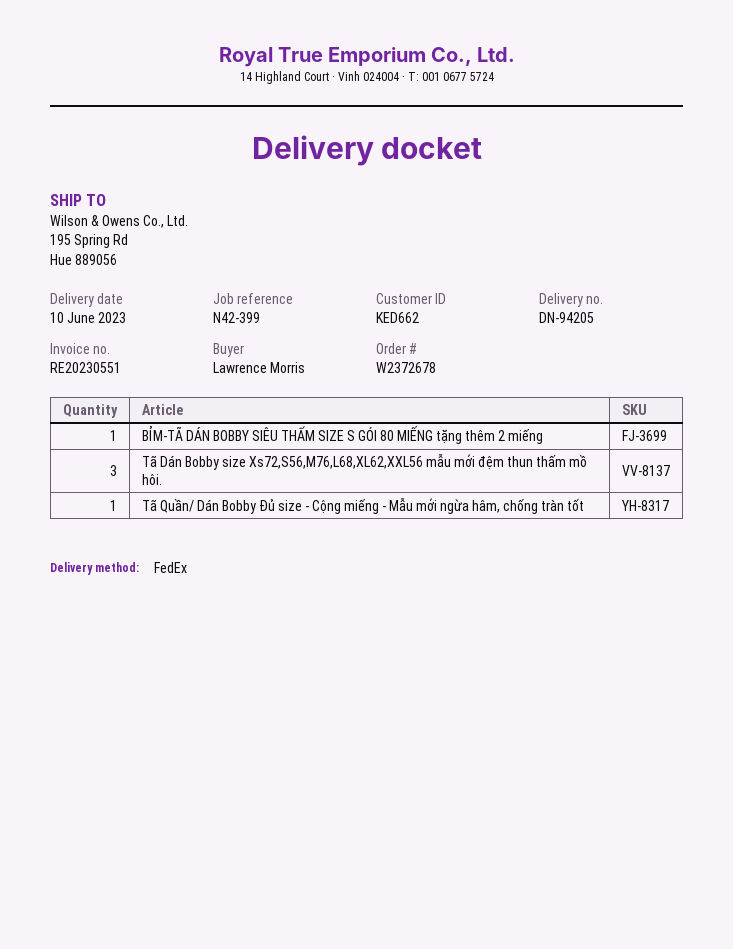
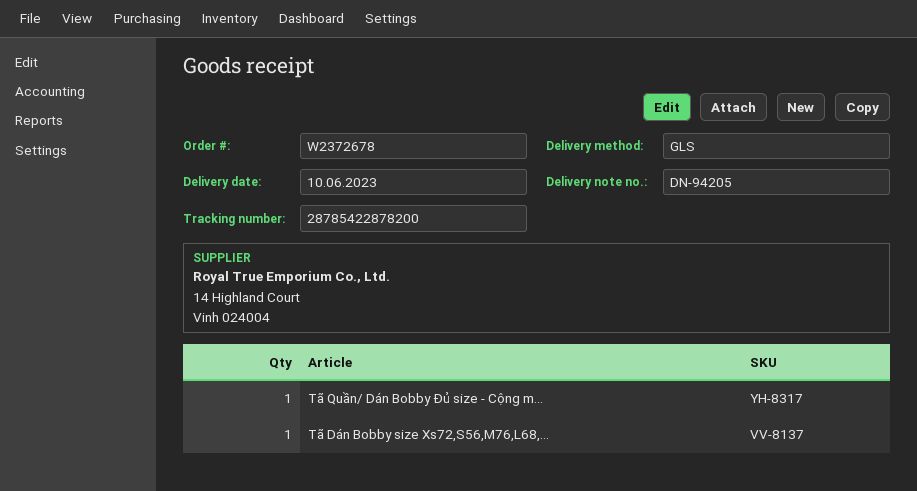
shipping method: FedEx -> GLS
BỈM-TÃ DÁN BOBBY SIÊU THẤM SIZE S GÓI 80 MIẾNG tặng thêm 2 miếng: 1 -> none
Tã Dán Bobby size Xs72,S56,M76,L68,XL62,XXL56 mẫu mới đệm thun thấm mồ hôi.: 3 -> 1

